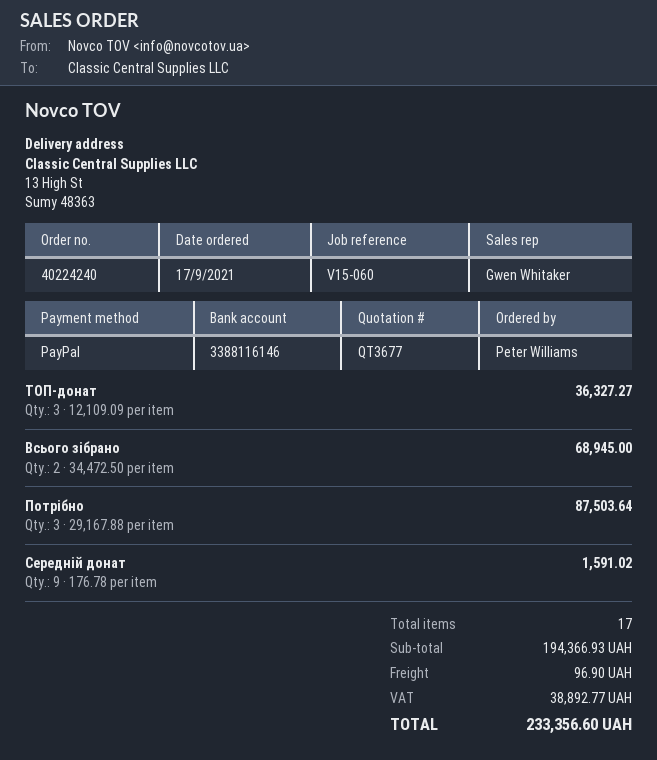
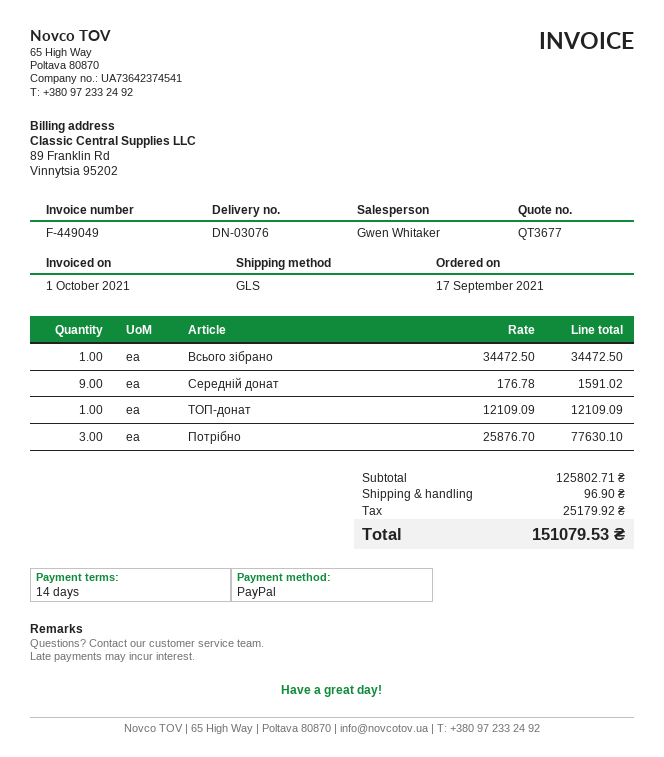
ТОП-донат: 3 x 12109.09 = 36327.27 -> 1 x 12109.09 = 12109.09
Всього зібрано: 2 x 34472.50 = 68945.00 -> 1 x 34472.50 = 34472.50
Потрібно: 3 x 29167.88 = 87503.64 -> 3 x 25876.70 = 77630.10
subtotal: 194366.93 -> 125802.71
tax: 38892.77 -> 25179.92
total: 233356.60 -> 151079.53

